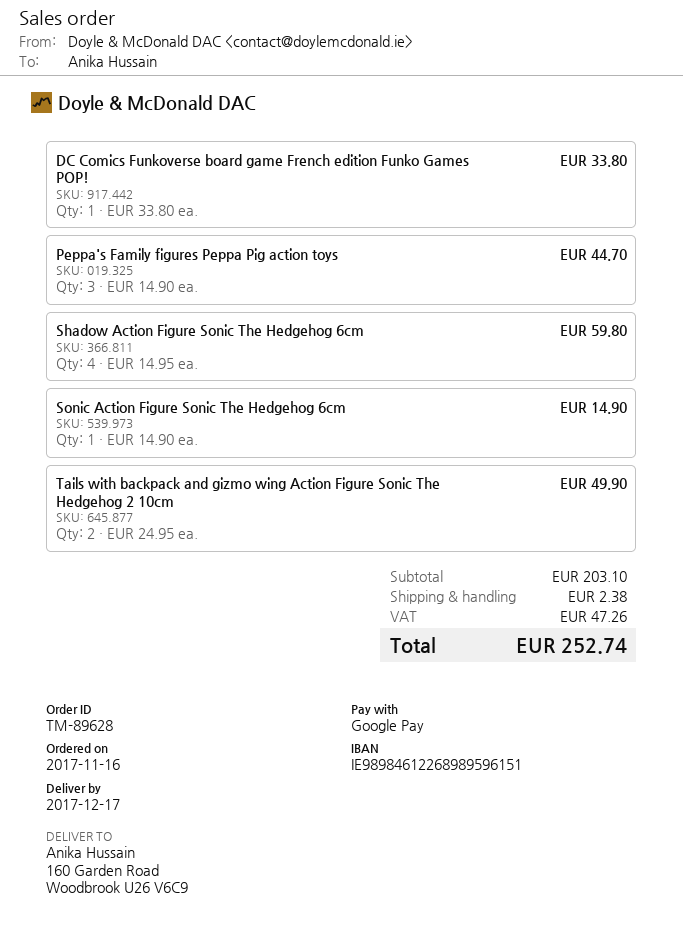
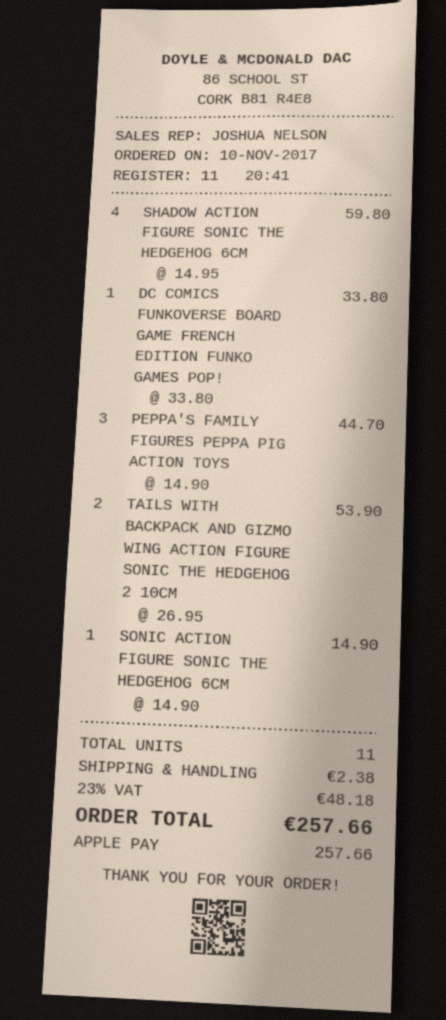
order date: 2017-11-16 -> 2017-11-10
payment method: Google Pay -> Apple Pay
Tails with backpack and gizmo wing Action Figure Sonic The Hedgehog 2 10cm: 2 x 24.95 = 49.90 -> 2 x 26.95 = 53.90
tax: 47.26 -> 48.18
total: 252.74 -> 257.66

